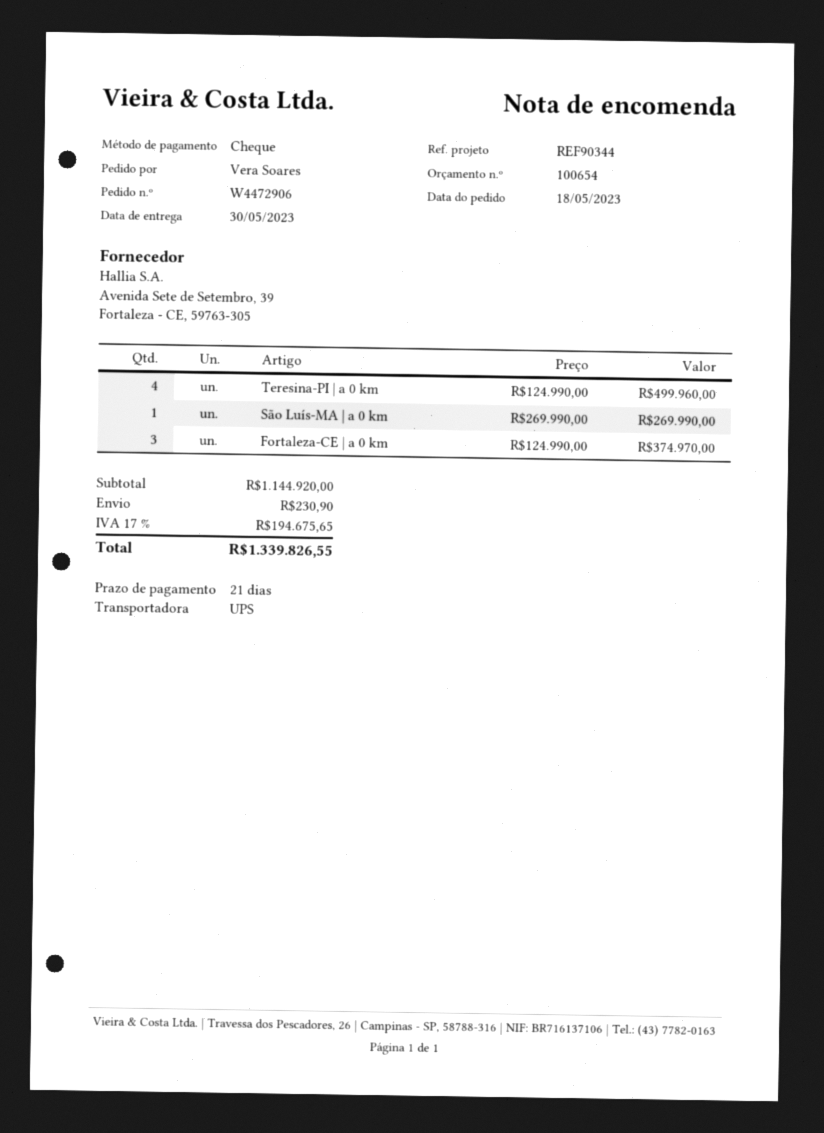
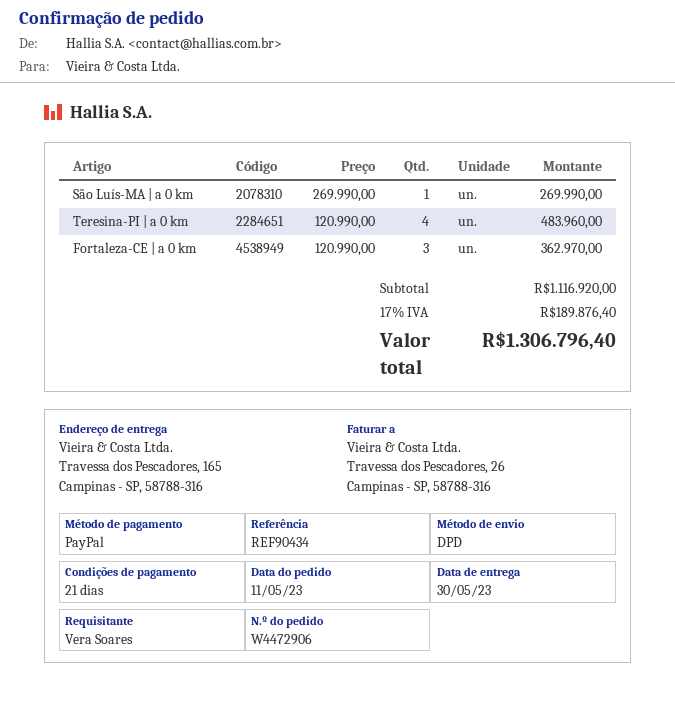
order date: 2023-05-18 -> 2023-05-11
reference: REF90344 -> REF90434
payment method: cheque -> PayPal
shipping method: UPS -> DPD
Teresina-PI | a 0 km: 4 x 124990.00 = 499960.00 -> 4 x 120990.00 = 483960.00
Fortaleza-CE | a 0 km: 3 x 124990.00 = 374970.00 -> 3 x 120990.00 = 362970.00
subtotal: 1144920.00 -> 1116920.00
shipping: 230.90 -> none
tax: 17% = 194675.65 -> 17% = 189876.40
total: 1339826.55 -> 1306796.40

